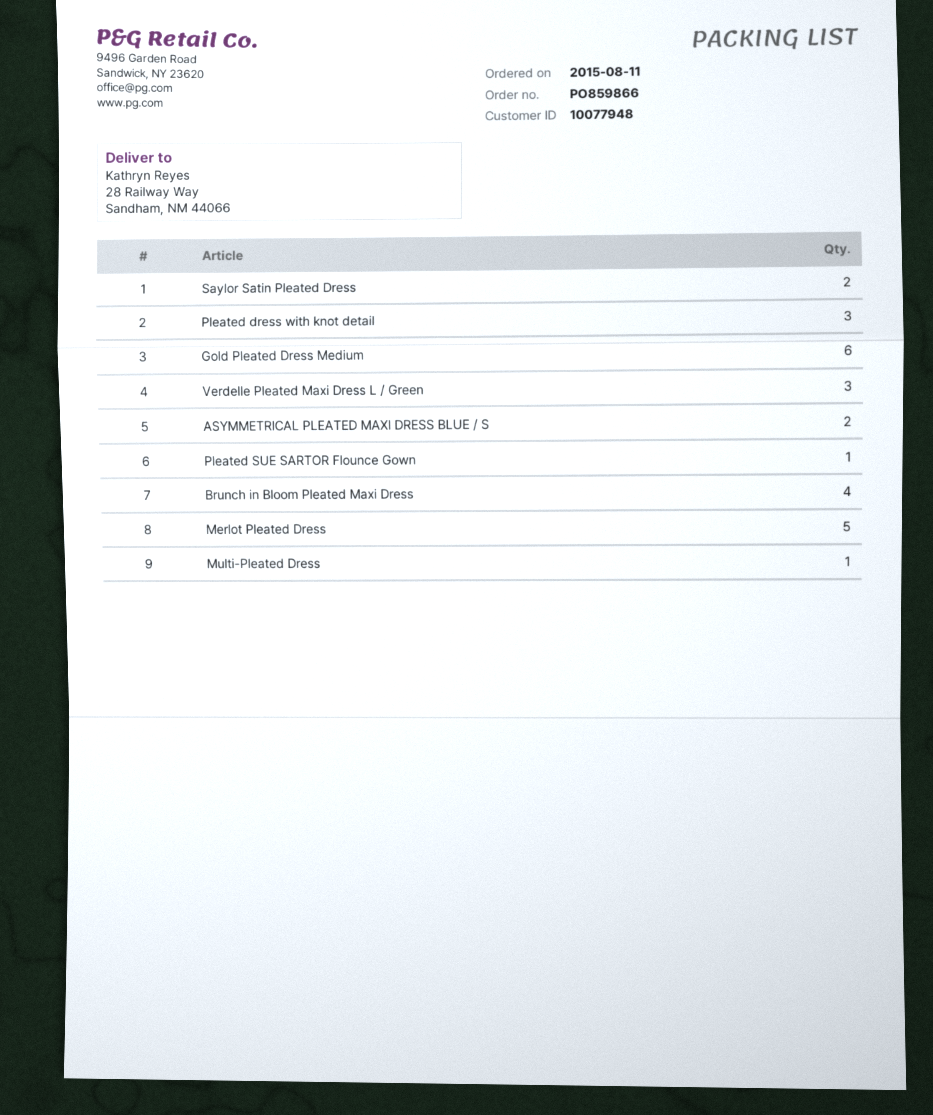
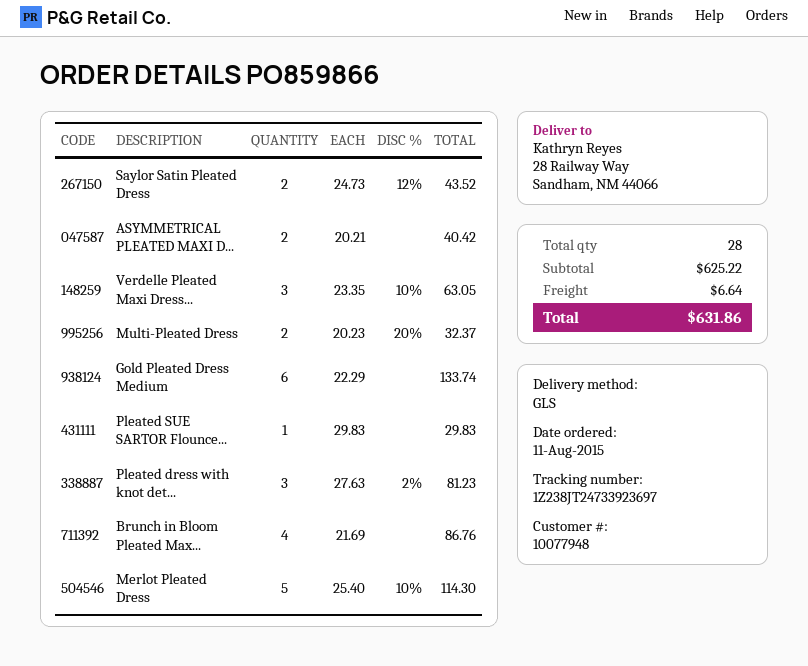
Multi-Pleated Dress: 1 -> 2

